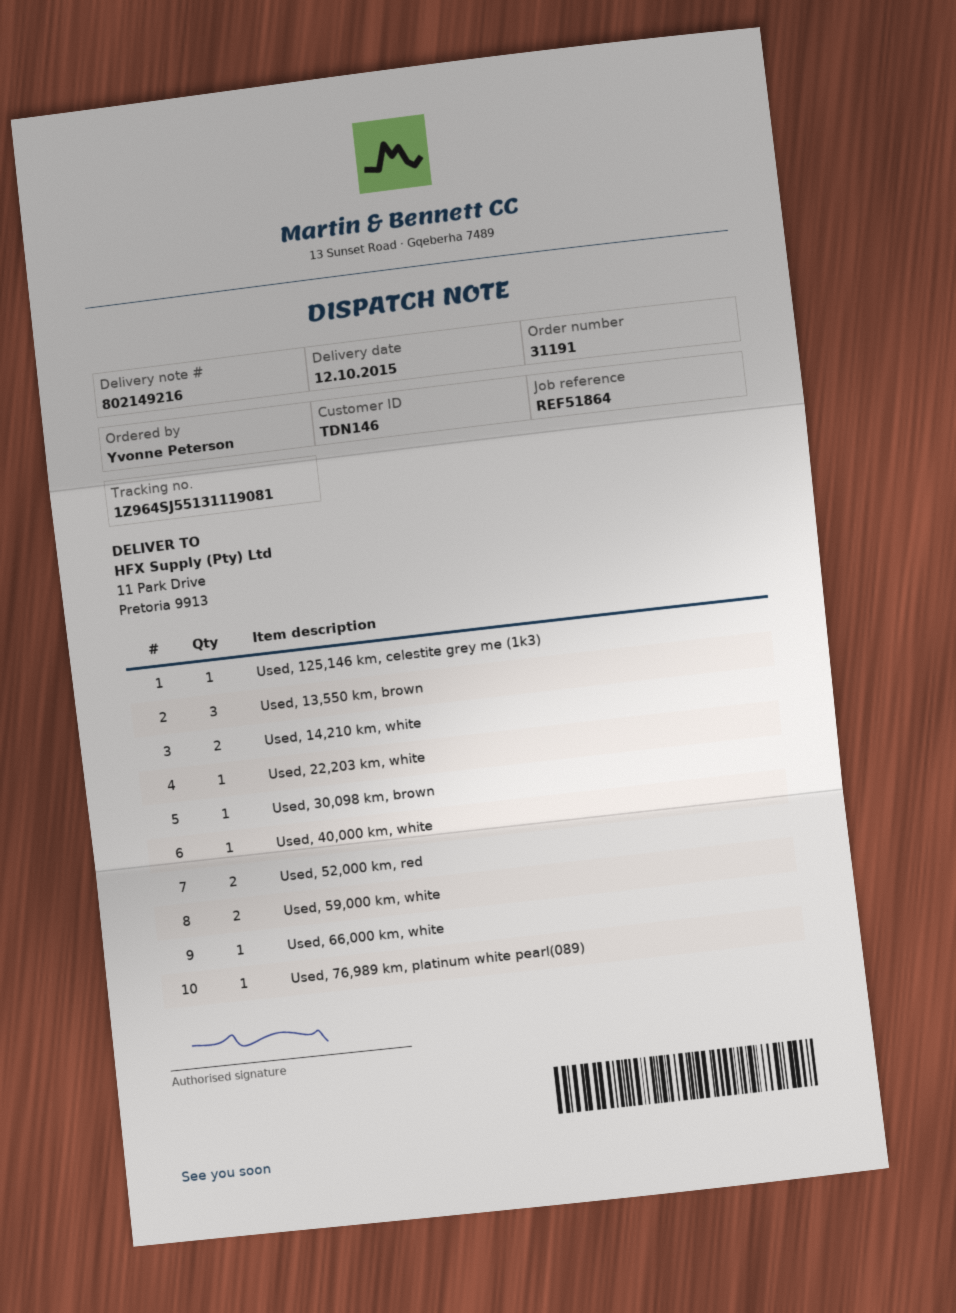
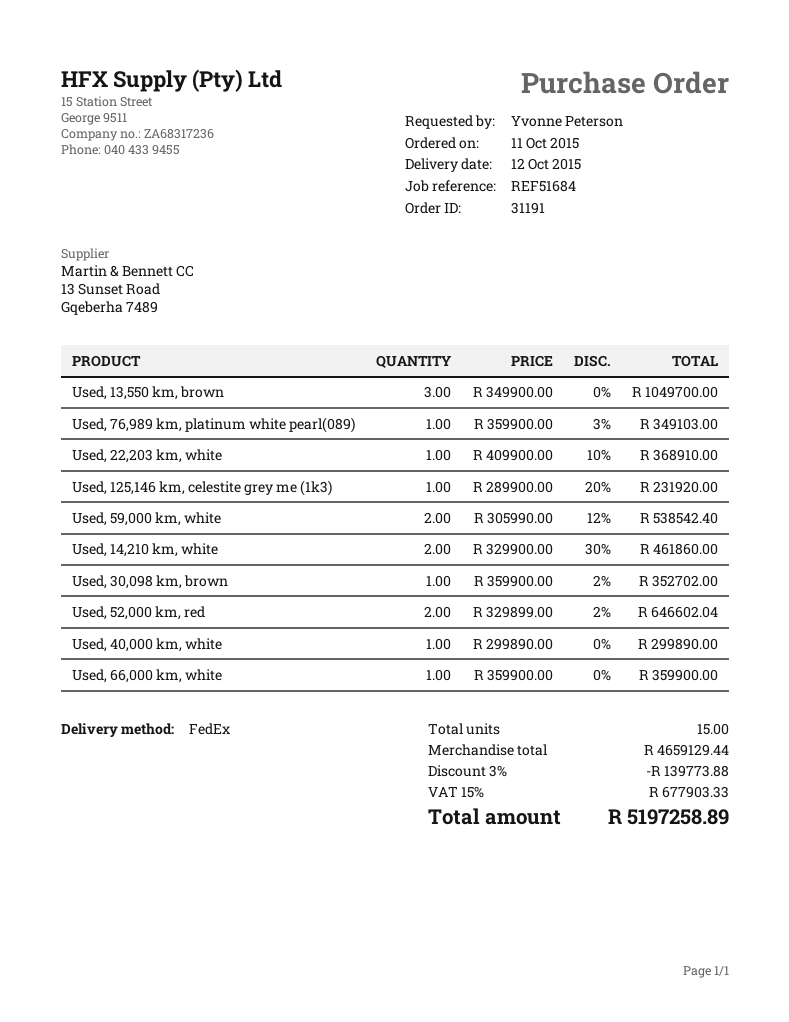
reference: REF51864 -> REF51684

